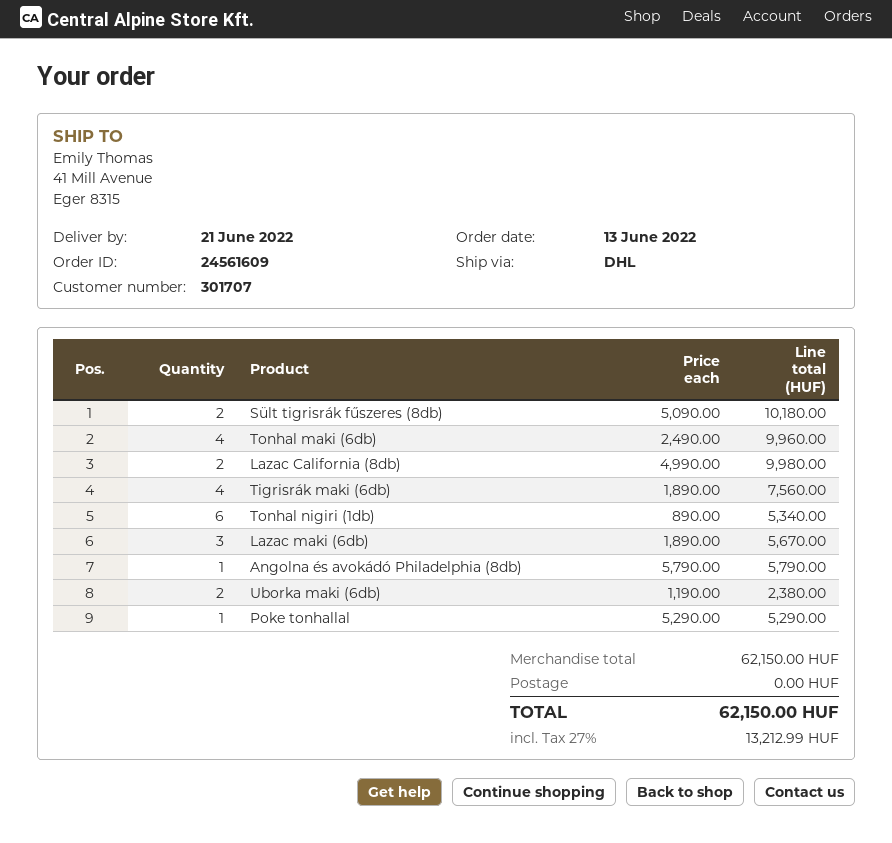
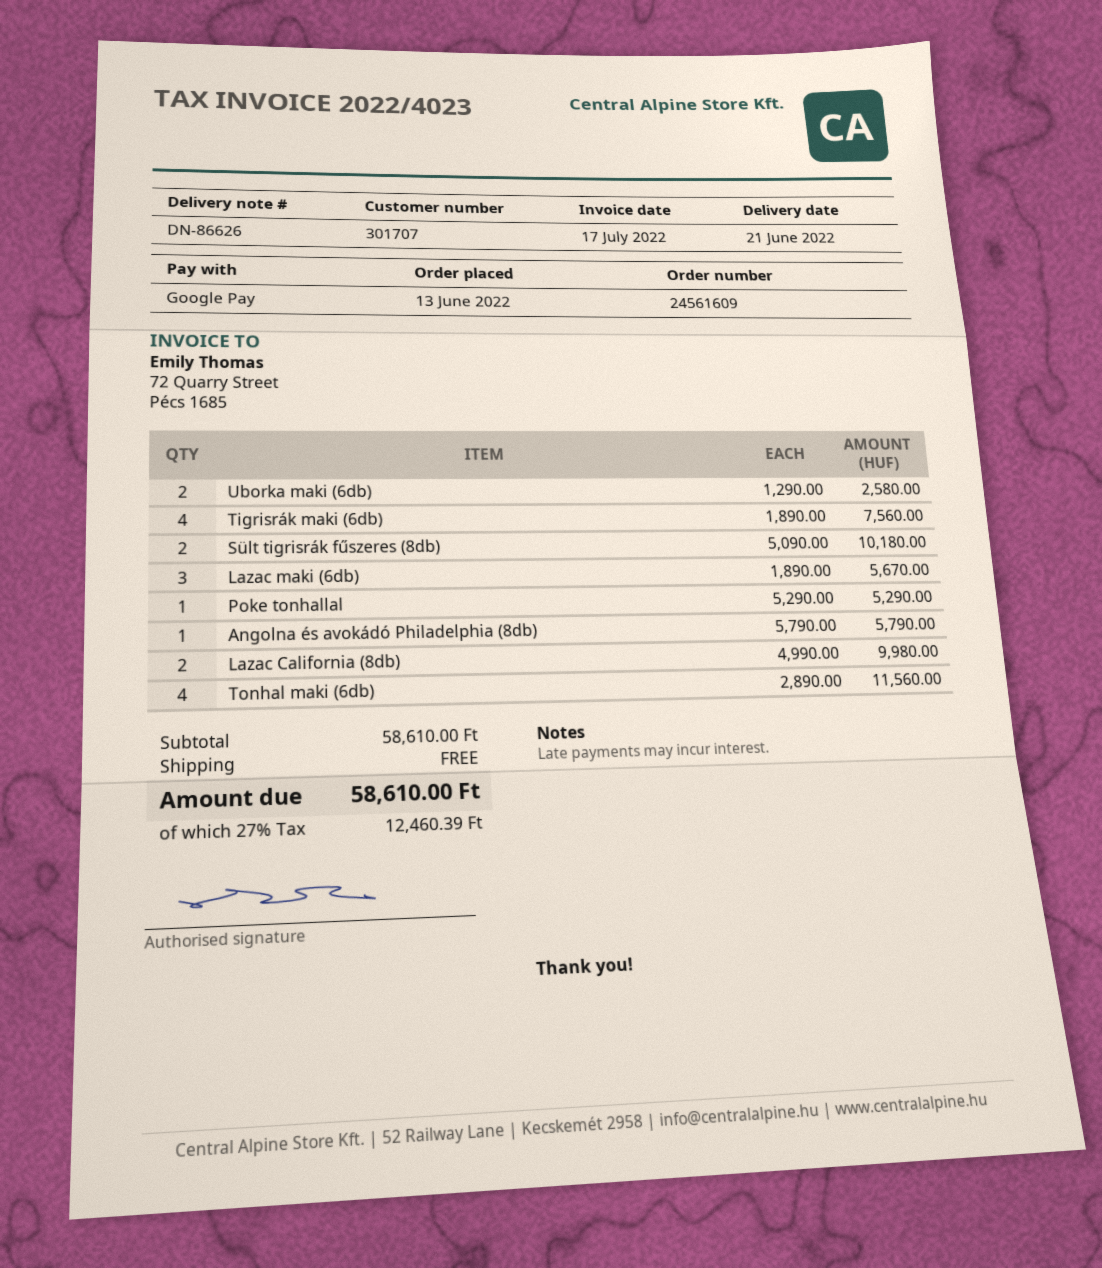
Tonhal maki (6db): 4 x 2490.00 = 9960.00 -> 4 x 2890.00 = 11560.00
Tonhal nigiri (1db): 6 x 890.00 = 5340.00 -> none
Uborka maki (6db): 2 x 1190.00 = 2380.00 -> 2 x 1290.00 = 2580.00
subtotal: 62150.00 -> 58610.00
tax: 27% = 13212.99 -> 27% = 12460.39
total: 62150.00 -> 58610.00

